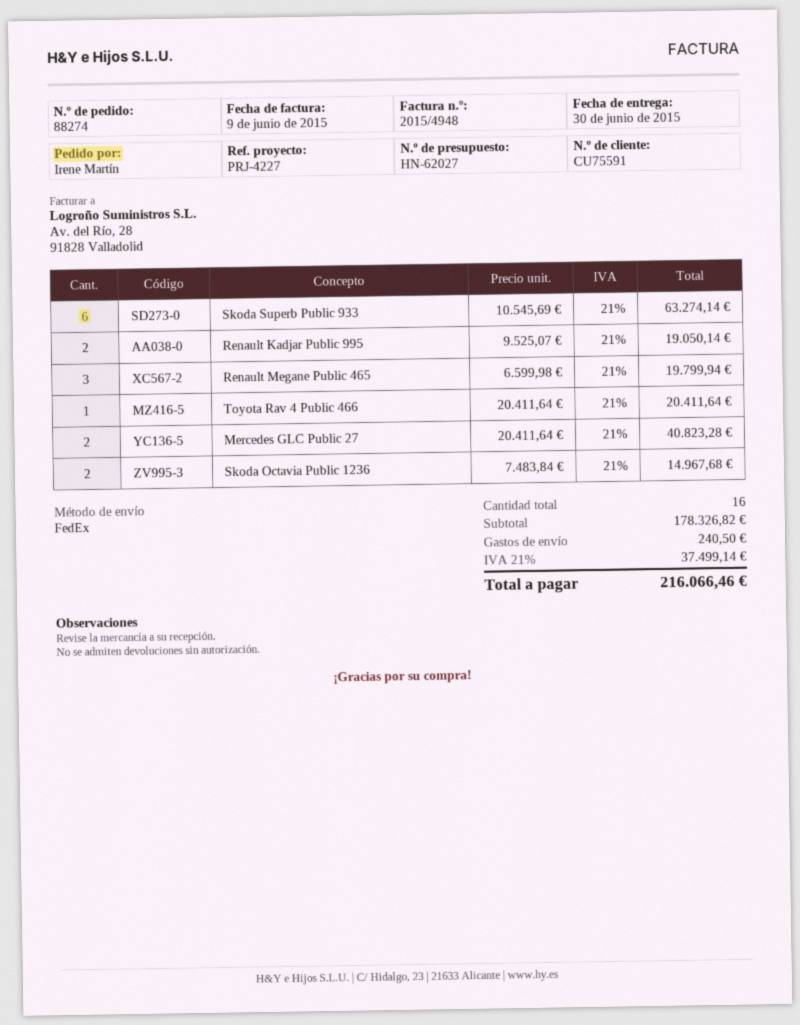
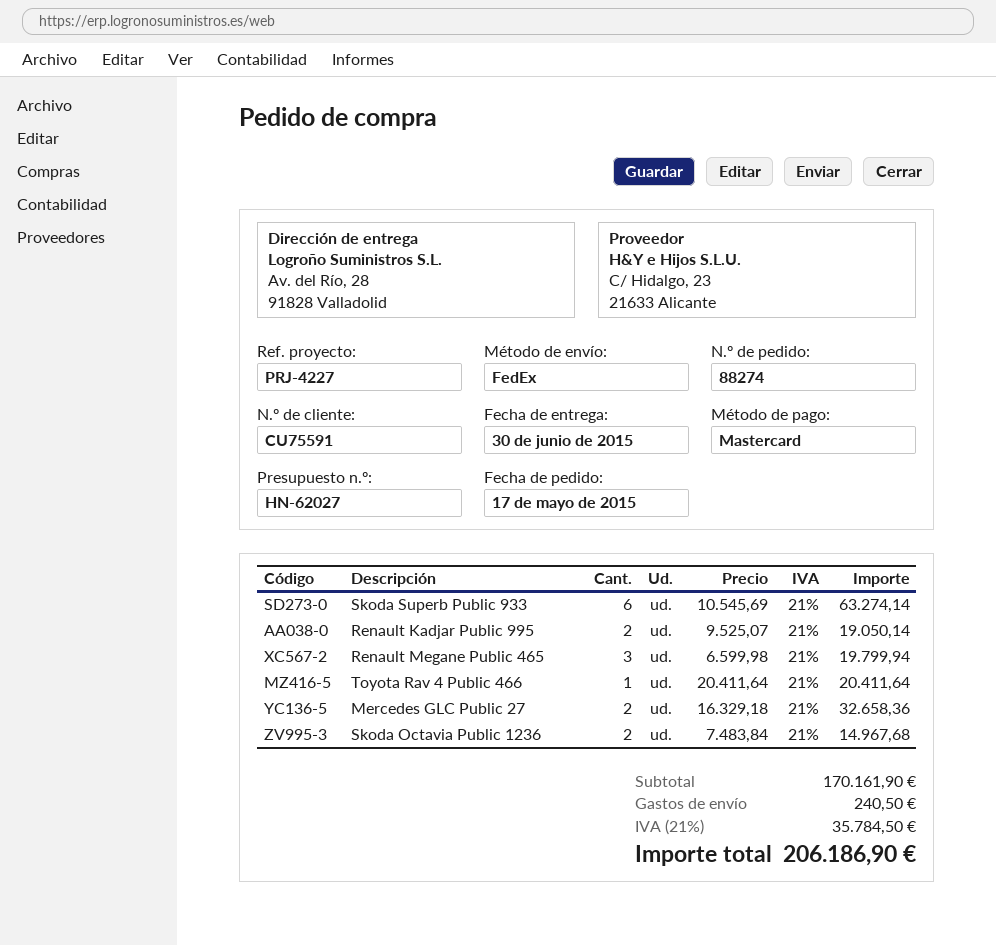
Mercedes GLC Public 27: 2 x 20411.64 = 40823.28 -> 2 x 16329.18 = 32658.36
subtotal: 178326.82 -> 170161.90
tax: 21% = 37499.14 -> 21% = 35784.50
total: 216066.46 -> 206186.90

